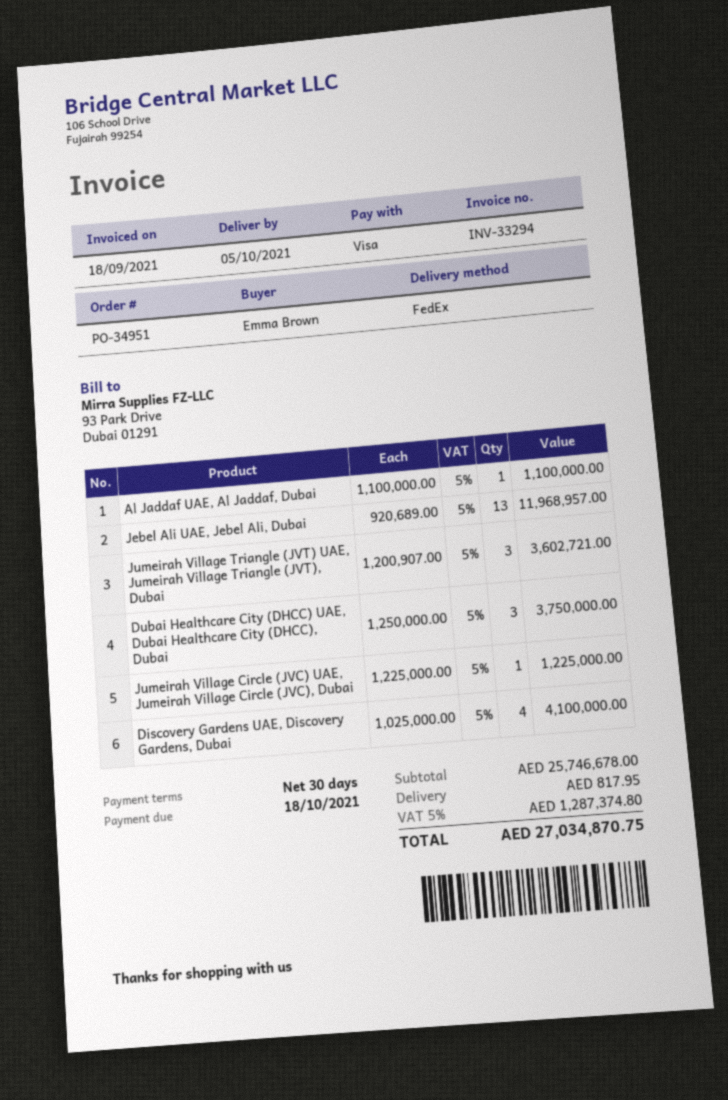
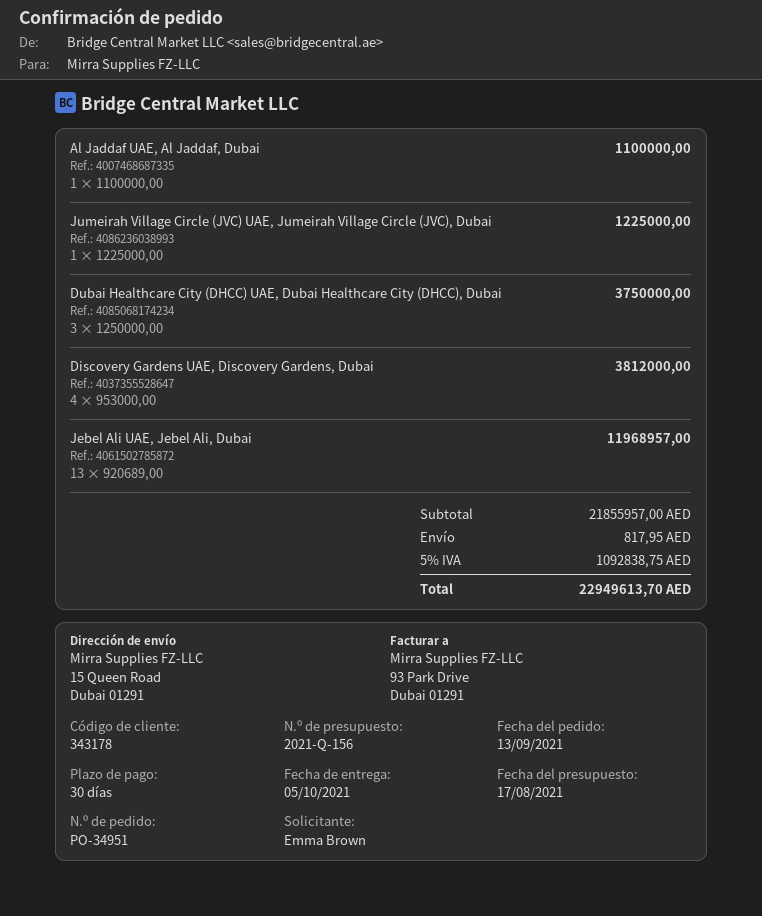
Jumeirah Village Triangle (JVT) UAE, Jumeirah Village Triangle (JVT), Dubai: 3 x 1200907.00 = 3602721.00 -> none
Discovery Gardens UAE, Discovery Gardens, Dubai: 4 x 1025000.00 = 4100000.00 -> 4 x 953000.00 = 3812000.00
subtotal: 25746678.00 -> 21855957.00
tax: 5% = 1287374.80 -> 5% = 1092838.75
total: 27034870.75 -> 22949613.70

